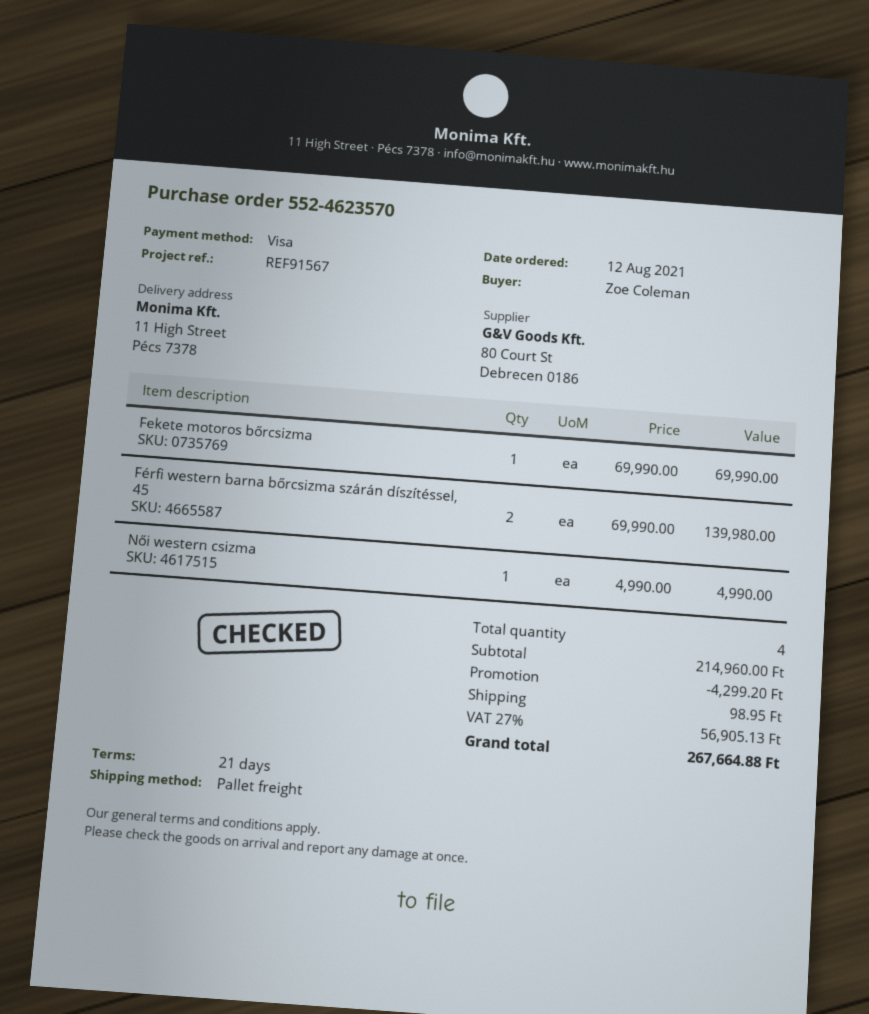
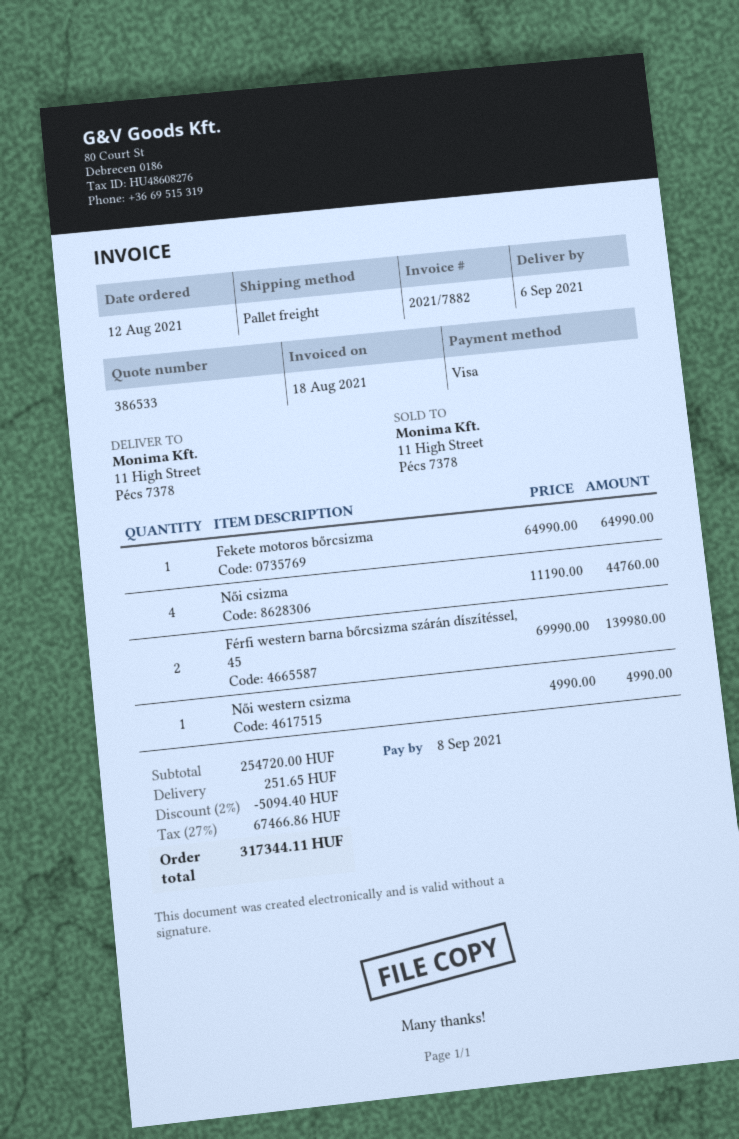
Fekete motoros bőrcsizma: 1 x 69990.00 = 69990.00 -> 1 x 64990.00 = 64990.00
Női csizma: none -> 4 x 11190.00 = 44760.00
subtotal: 214960.00 -> 254720.00
discount: 4299.20 -> 5094.40
shipping: 98.95 -> 251.65
tax: 27% = 56905.13 -> 27% = 67466.86
total: 267664.88 -> 317344.11

